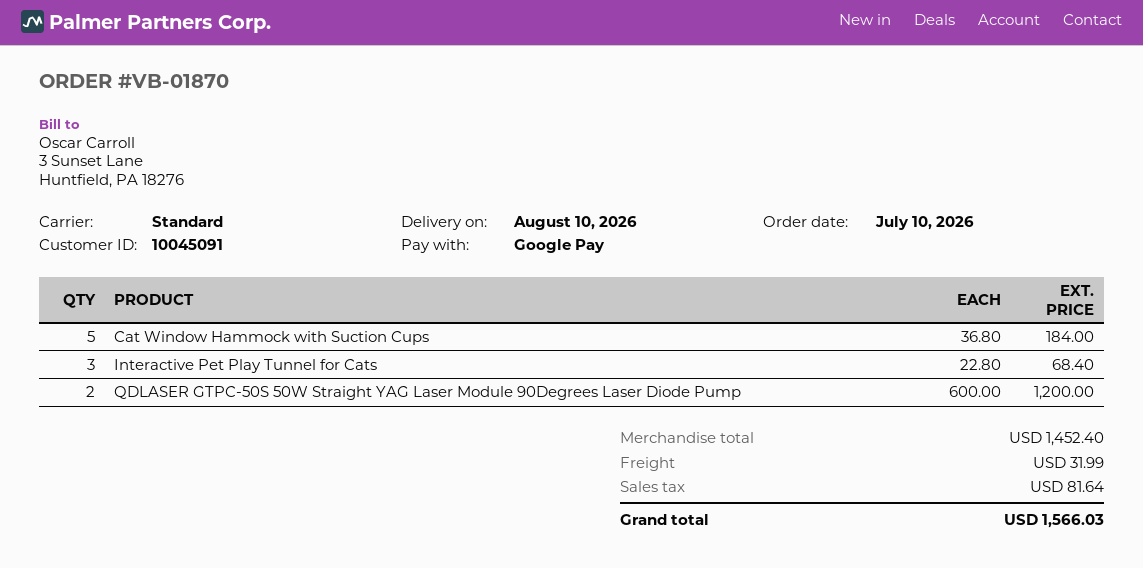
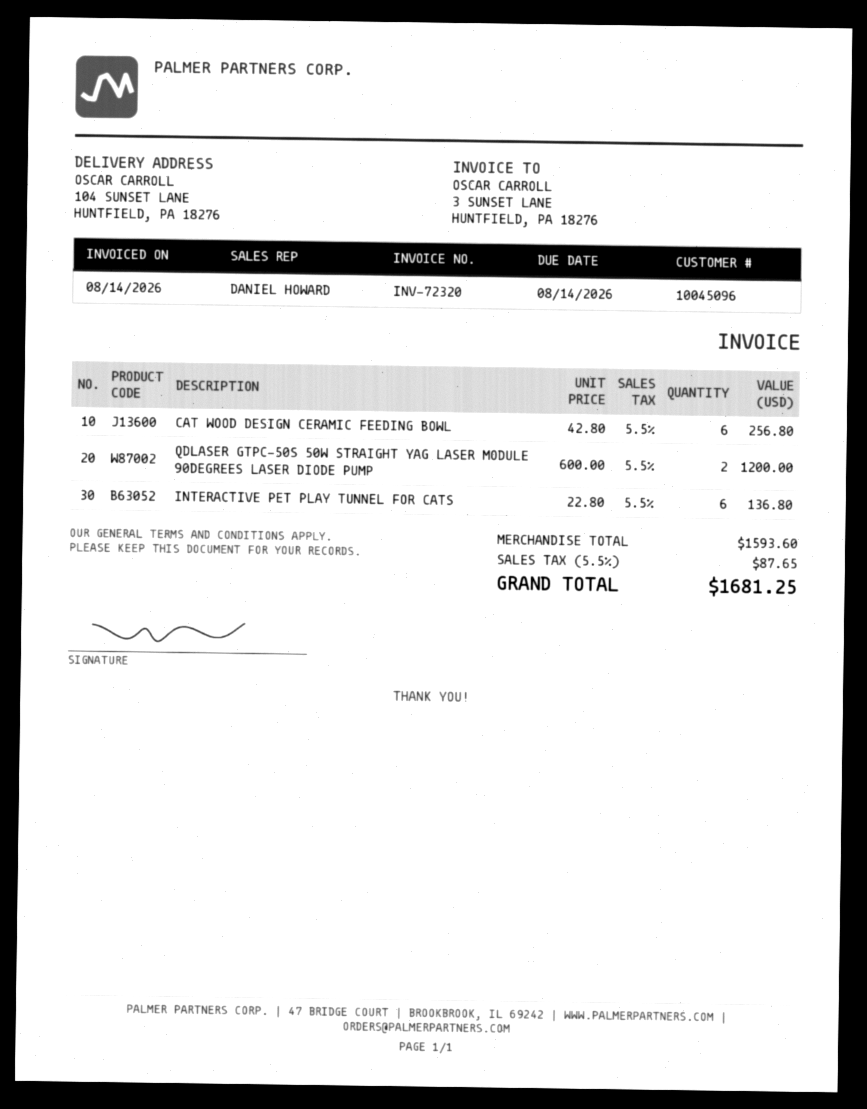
customer number: 10045091 -> 10045096
Cat Window Hammock with Suction Cups: 5 x 36.80 = 184.00 -> none
Interactive Pet Play Tunnel for Cats: 3 x 22.80 = 68.40 -> 6 x 22.80 = 136.80
CAT WOOD DESIGN CERAMIC FEEDING BOWL: none -> 6 x 42.80 = 256.80
subtotal: 1452.40 -> 1593.60
shipping: 31.99 -> none
tax: 81.64 -> 87.65
total: 1566.03 -> 1681.25

